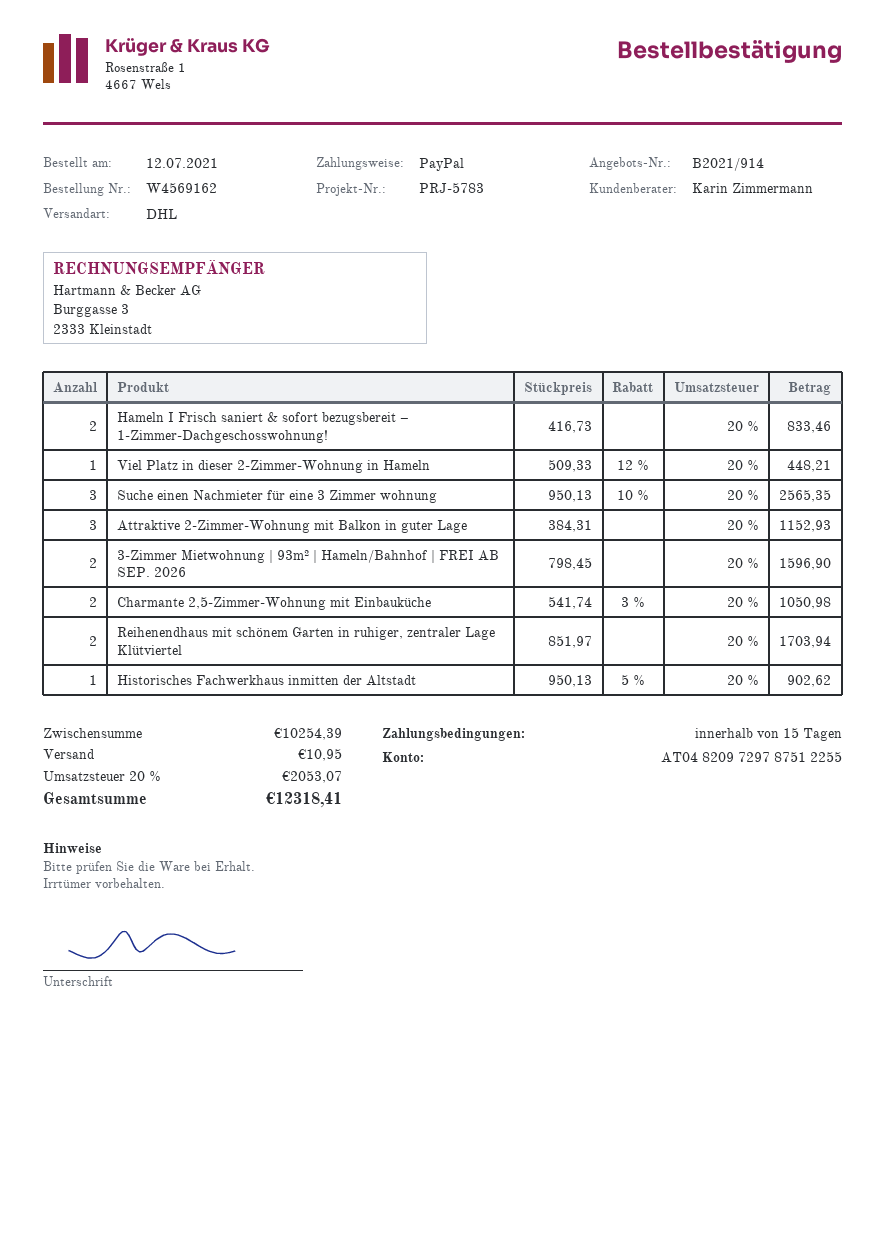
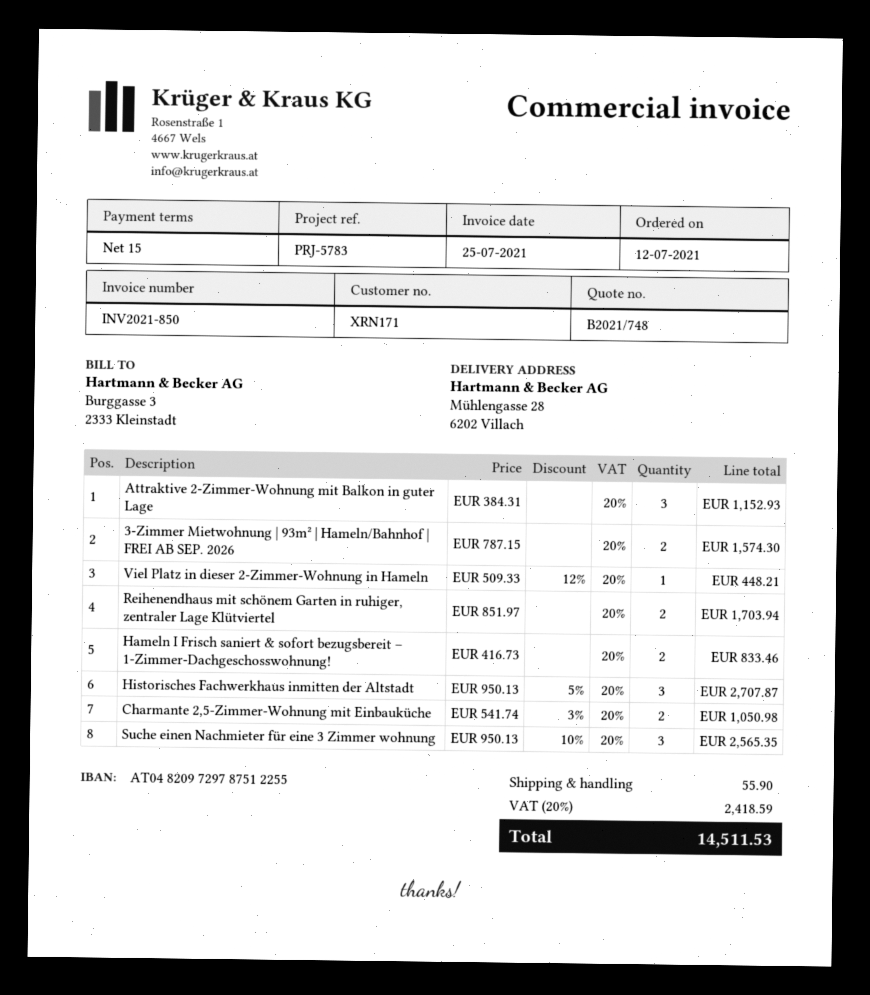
quote number: B2021/914 -> B2021/748
3-Zimmer Mietwohnung | 93m² | Hameln/Bahnhof | FREI AB SEP. 2026: 2 x 798.45 = 1596.90 -> 2 x 787.15 = 1574.30
Historisches Fachwerkhaus inmitten der Altstadt: 1 x 950.13 - 5% = 902.62 -> 3 x 950.13 - 5% = 2707.87
shipping: 10.95 -> 55.90
tax: 20% = 2053.07 -> 20% = 2418.59
total: 12318.41 -> 14511.53

